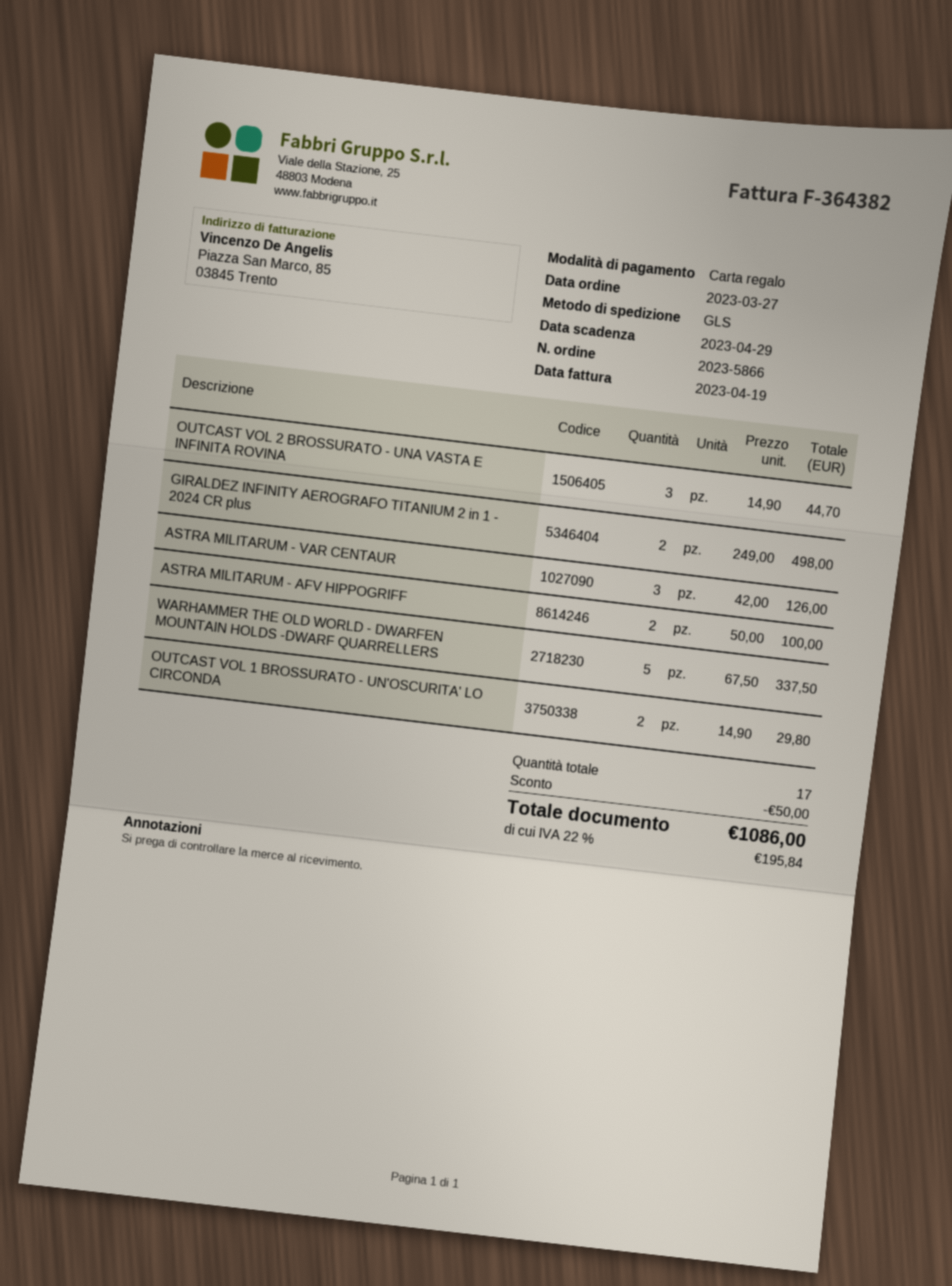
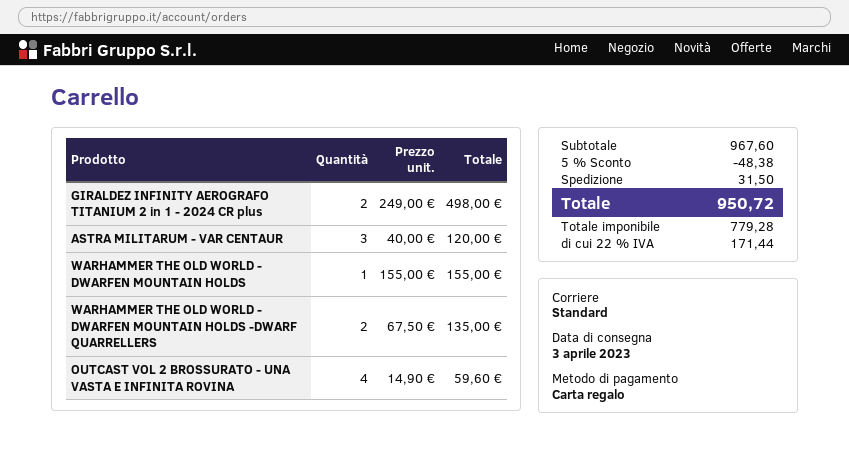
shipping method: GLS -> standard
OUTCAST VOL 2 BROSSURATO - UNA VASTA E INFINITA ROVINA: 3 x 14.90 = 44.70 -> 4 x 14.90 = 59.60
ASTRA MILITARUM - VAR CENTAUR: 3 x 42.00 = 126.00 -> 3 x 40.00 = 120.00
ASTRA MILITARUM - AFV HIPPOGRIFF: 2 x 50.00 = 100.00 -> none
WARHAMMER THE OLD WORLD - DWARFEN MOUNTAIN HOLDS -DWARF QUARRELLERS: 5 x 67.50 = 337.50 -> 2 x 67.50 = 135.00
OUTCAST VOL 1 BROSSURATO - UN'OSCURITA' LO CIRCONDA: 2 x 14.90 = 29.80 -> none
WARHAMMER THE OLD WORLD - DWARFEN MOUNTAIN HOLDS: none -> 1 x 155.00 = 155.00
discount: 50.00 -> 48.38
shipping: none -> 31.50
tax: 22% = 195.84 -> 22% = 171.44
total: 1086.00 -> 950.72

